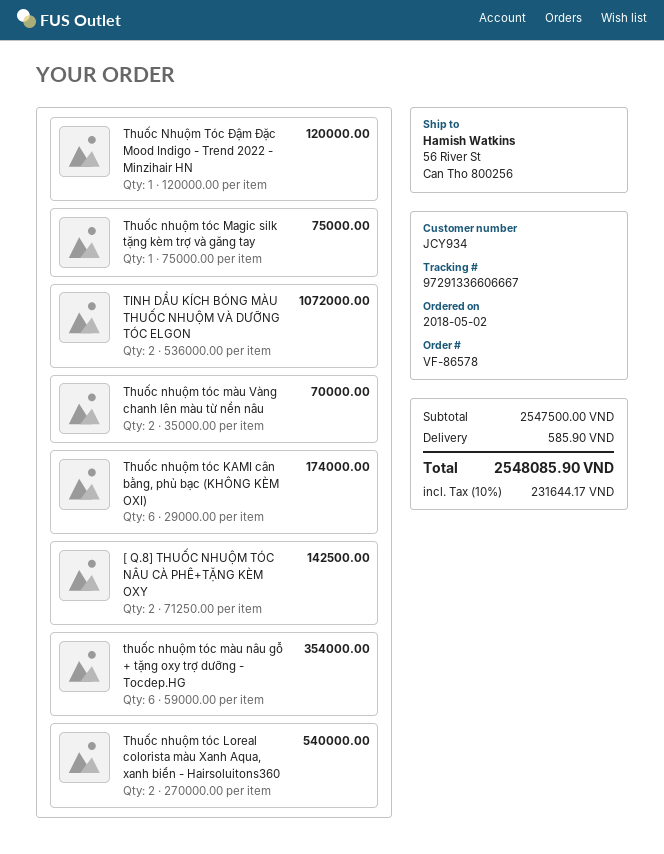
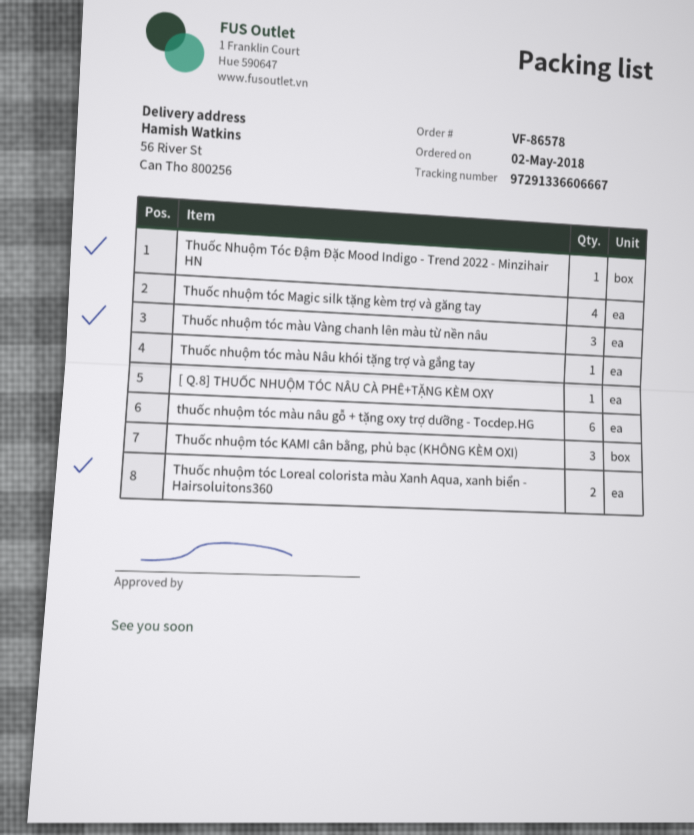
Thuốc nhuộm tóc Magic silk tặng kèm trợ và găng tay: 1 -> 4
TINH DẦU KÍCH BÓNG MÀU THUỐC NHUỘM VÀ DƯỠNG TÓC ELGON: 2 -> none
Thuốc nhuộm tóc màu Vàng chanh lên màu từ nền nâu: 2 -> 3
Thuốc nhuộm tóc KAMI cân bằng, phủ bạc (KHÔNG KÈM OXI): 6 -> 3
[ Q.8] THUỐC NHUỘM TÓC NÂU CÀ PHÊ+TẶNG KÈM OXY: 2 -> 1
Thuốc nhuộm tóc màu Nâu khói tặng trợ và gắng tay: none -> 1

